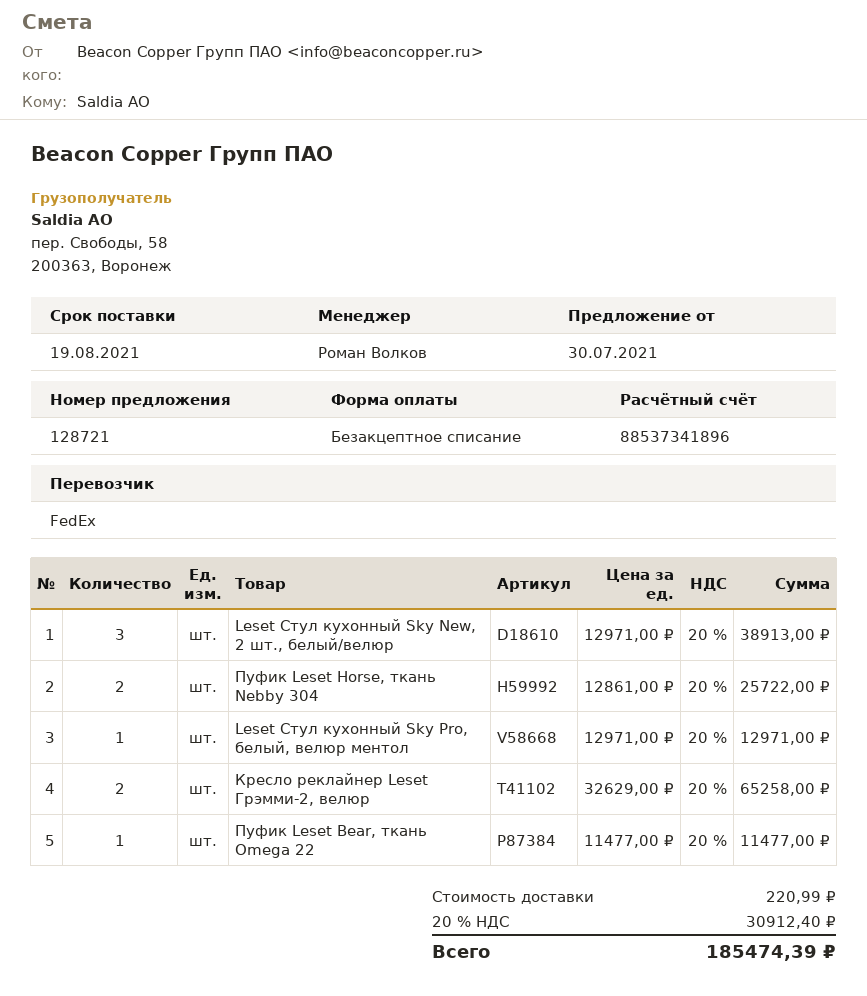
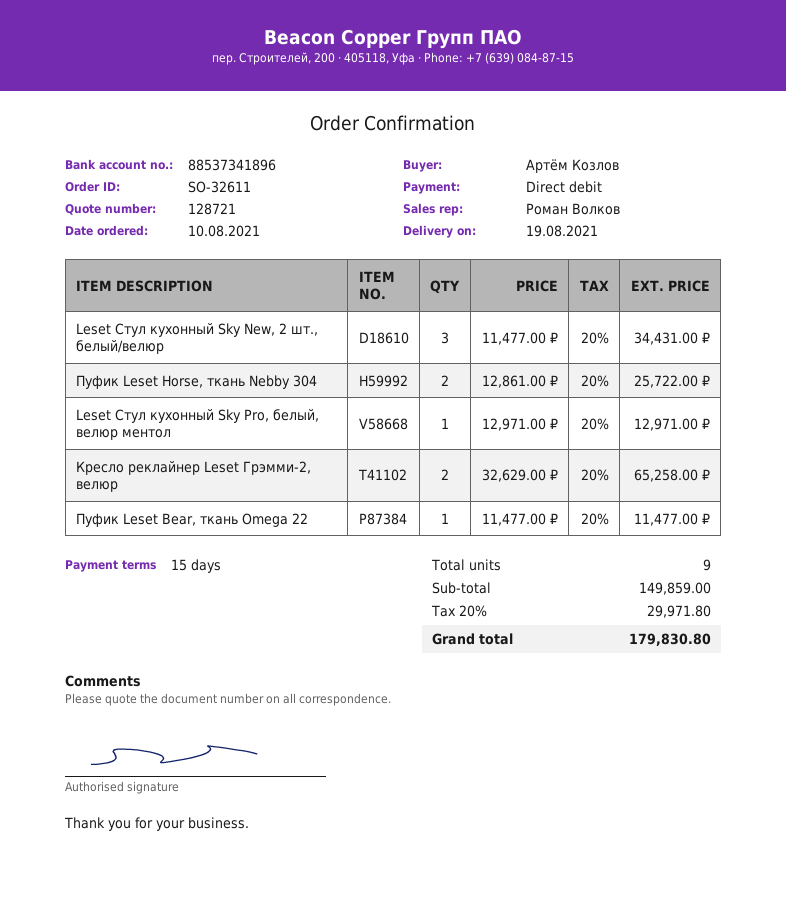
Leset Стул кухонный Sky New, 2 шт., белый/велюр: 3 x 12971.00 = 38913.00 -> 3 x 11477.00 = 34431.00
shipping: 220.99 -> none
tax: 20% = 30912.40 -> 20% = 29971.80
total: 185474.39 -> 179830.80

